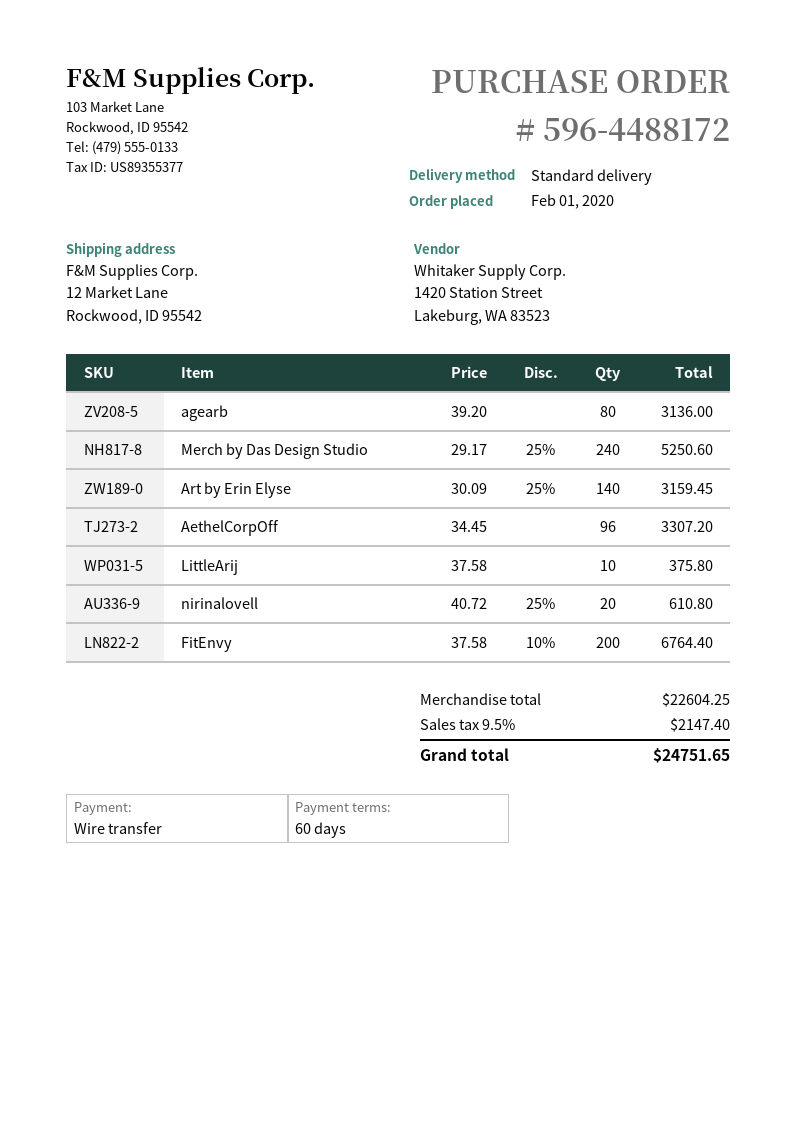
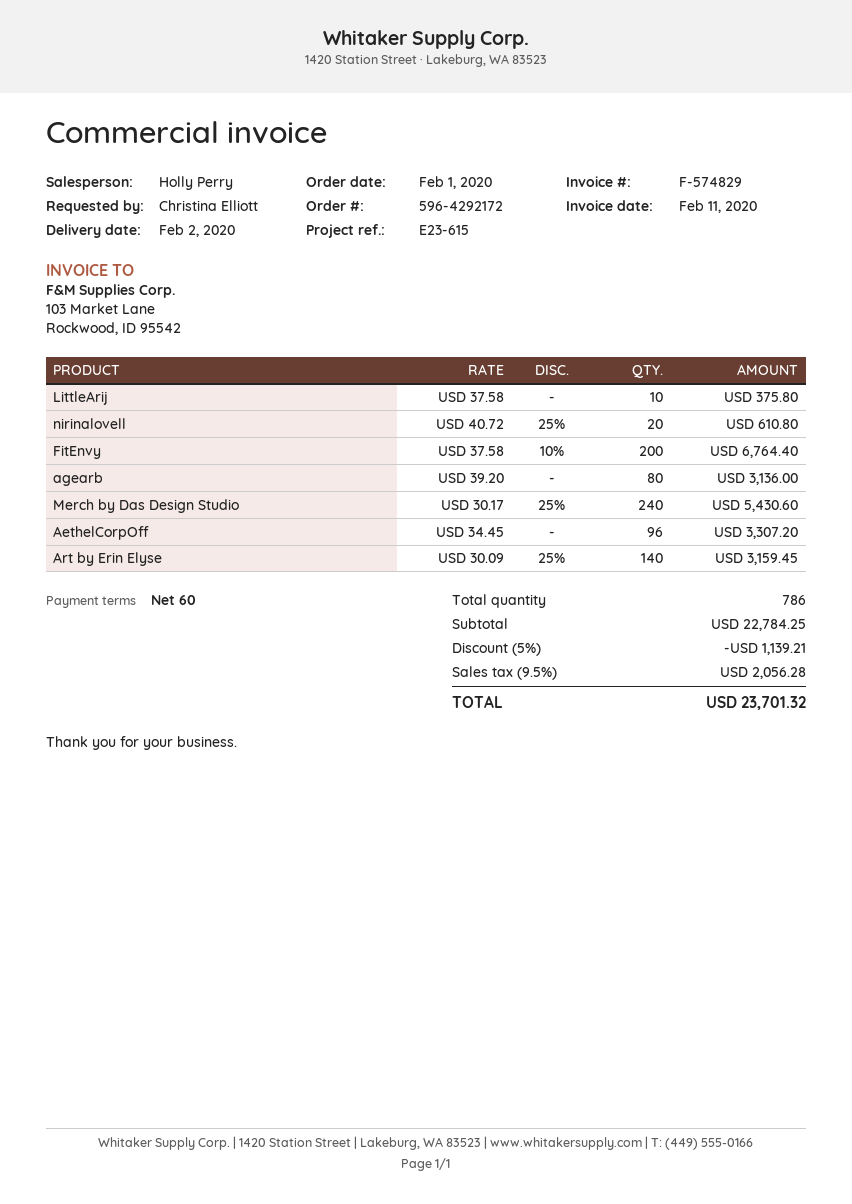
order number: 596-4488172 -> 596-4292172
Merch by Das Design Studio: 240 x 29.17 - 25% = 5250.60 -> 240 x 30.17 - 25% = 5430.60
subtotal: 22604.25 -> 22784.25
discount: none -> 5% = 1139.21
tax: 9.5% = 2147.40 -> 9.5% = 2056.28
total: 24751.65 -> 23701.32

